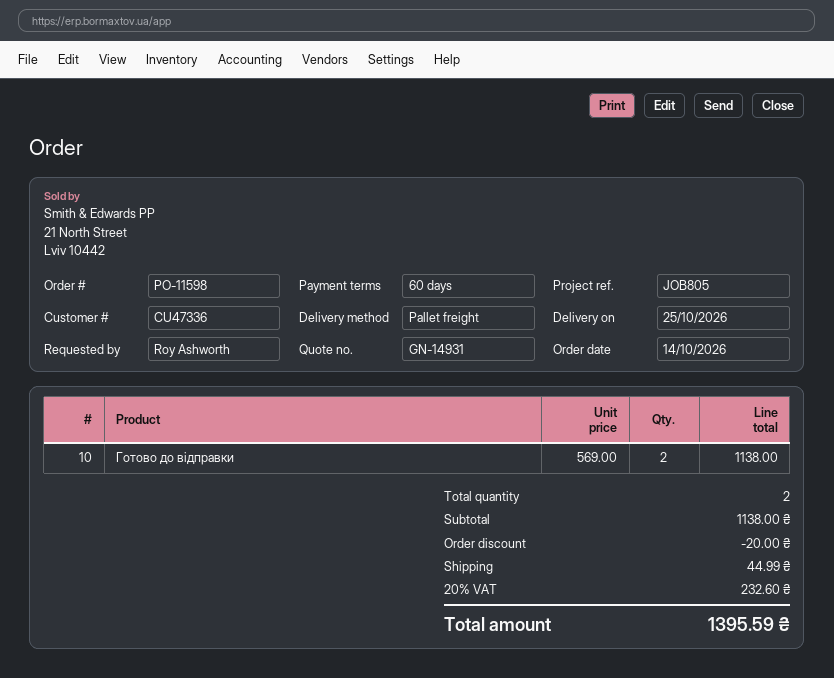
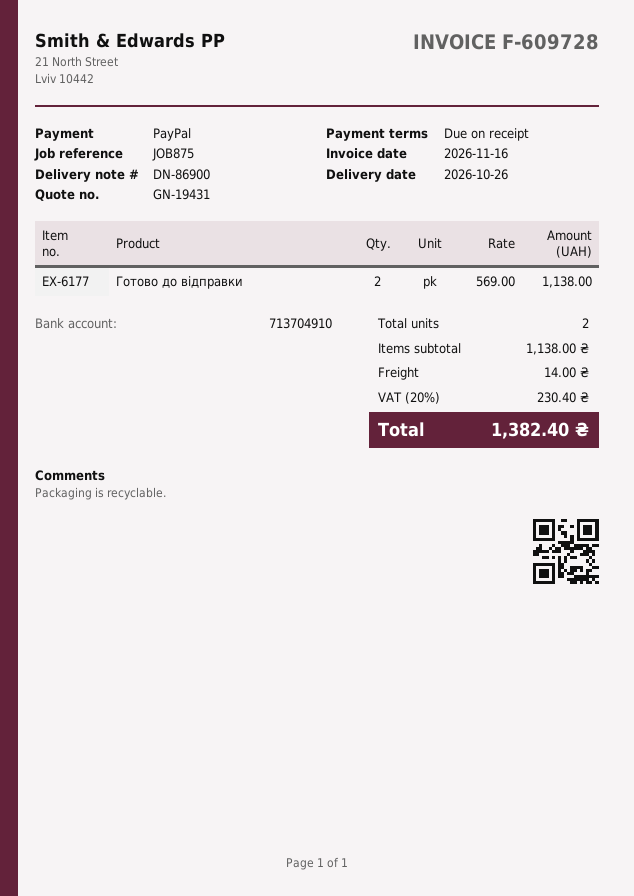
quote number: GN-14931 -> GN-19431
delivery date: 2026-10-25 -> 2026-10-26
payment terms: 60 days -> on receipt
reference: JOB805 -> JOB875
discount: 20.00 -> none
shipping: 44.99 -> 14.00
tax: 20% = 232.60 -> 20% = 230.40
total: 1395.59 -> 1382.40

